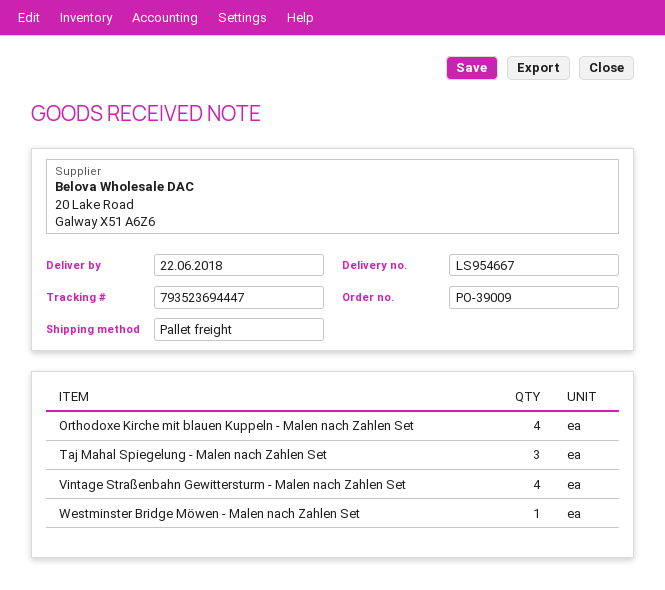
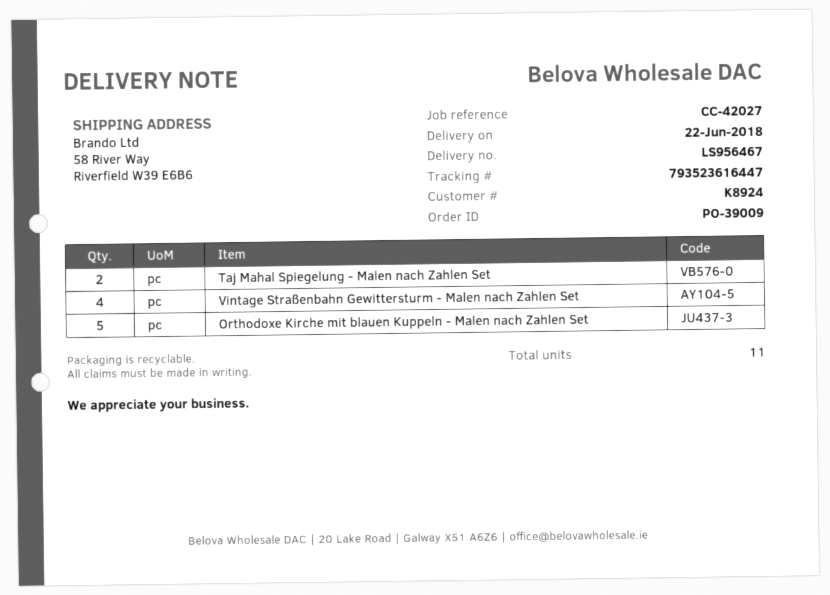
delivery note number: LS954667 -> LS956467
tracking number: 793523694447 -> 793523616447
Orthodoxe Kirche mit blauen Kuppeln - Malen nach Zahlen Set: 4 -> 5
Taj Mahal Spiegelung - Malen nach Zahlen Set: 3 -> 2
Westminster Bridge Möwen - Malen nach Zahlen Set: 1 -> none

